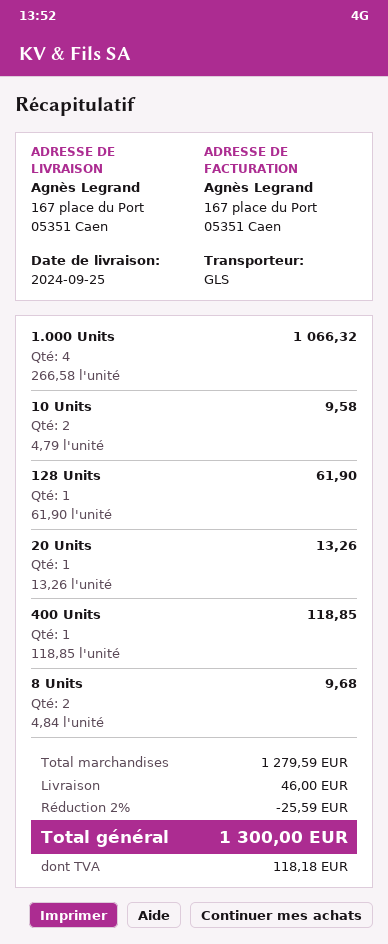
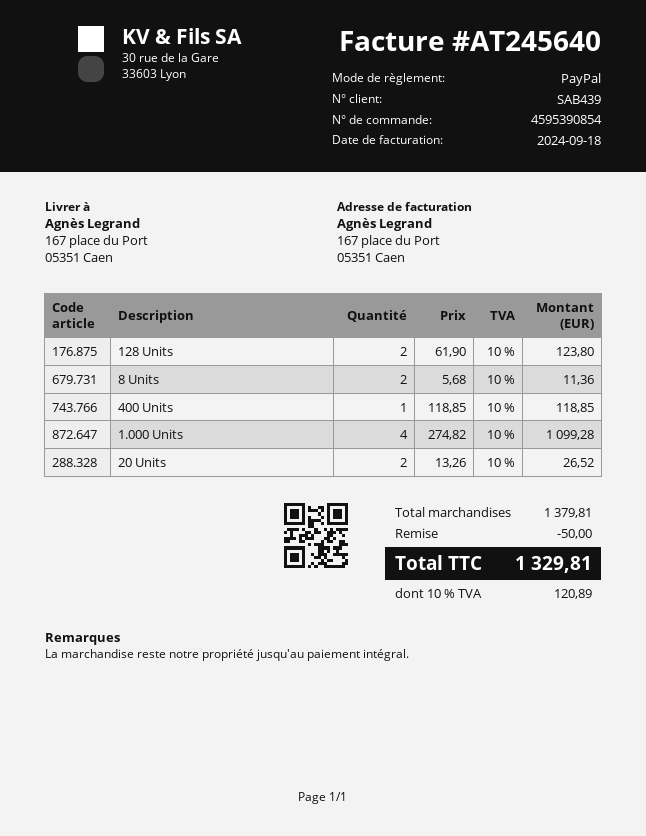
1.000 Units: 4 x 266.58 = 1066.32 -> 4 x 274.82 = 1099.28
10 Units: 2 x 4.79 = 9.58 -> none
128 Units: 1 x 61.90 = 61.90 -> 2 x 61.90 = 123.80
20 Units: 1 x 13.26 = 13.26 -> 2 x 13.26 = 26.52
8 Units: 2 x 4.84 = 9.68 -> 2 x 5.68 = 11.36
subtotal: 1279.59 -> 1379.81
discount: 25.59 -> 50.00
shipping: 46.00 -> none
tax: 118.18 -> 120.89
total: 1300.00 -> 1329.81

